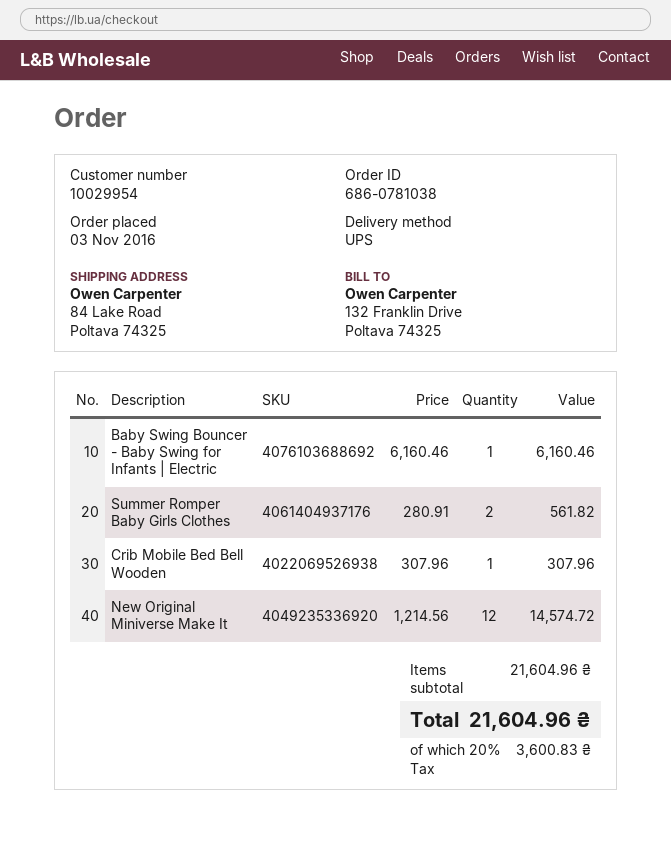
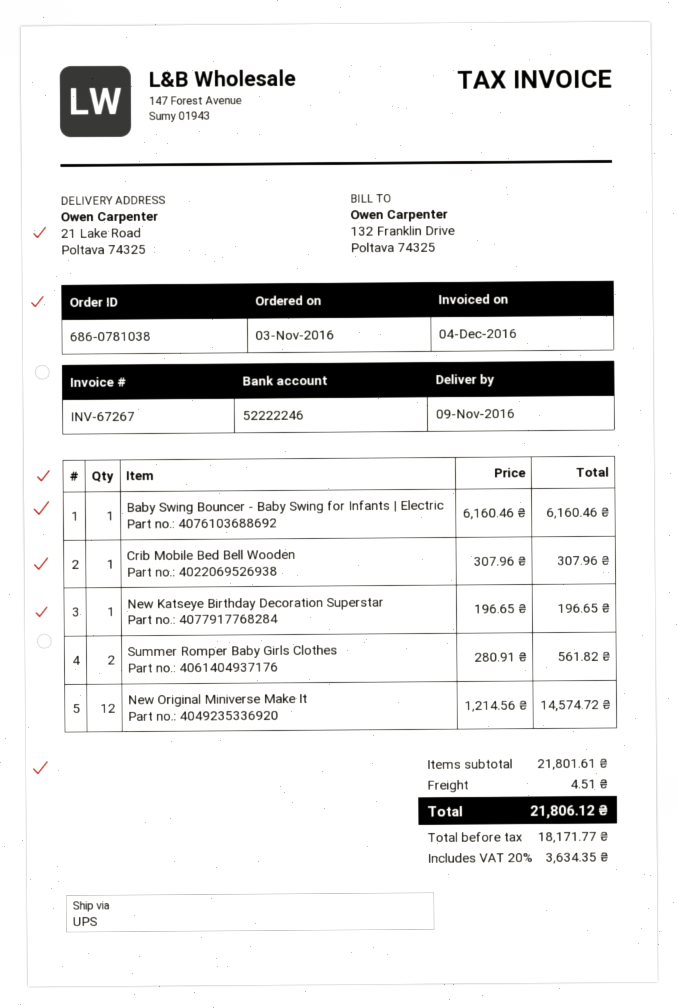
ship to: 84 Lake Road, Poltava 74325 -> 21 Lake Road, Poltava 74325
New Katseye Birthday Decoration Superstar: none -> 1 x 196.65 = 196.65
subtotal: 21604.96 -> 21801.61
shipping: none -> 4.51
tax: 20% = 3600.83 -> 20% = 3634.35
total: 21604.96 -> 21806.12

